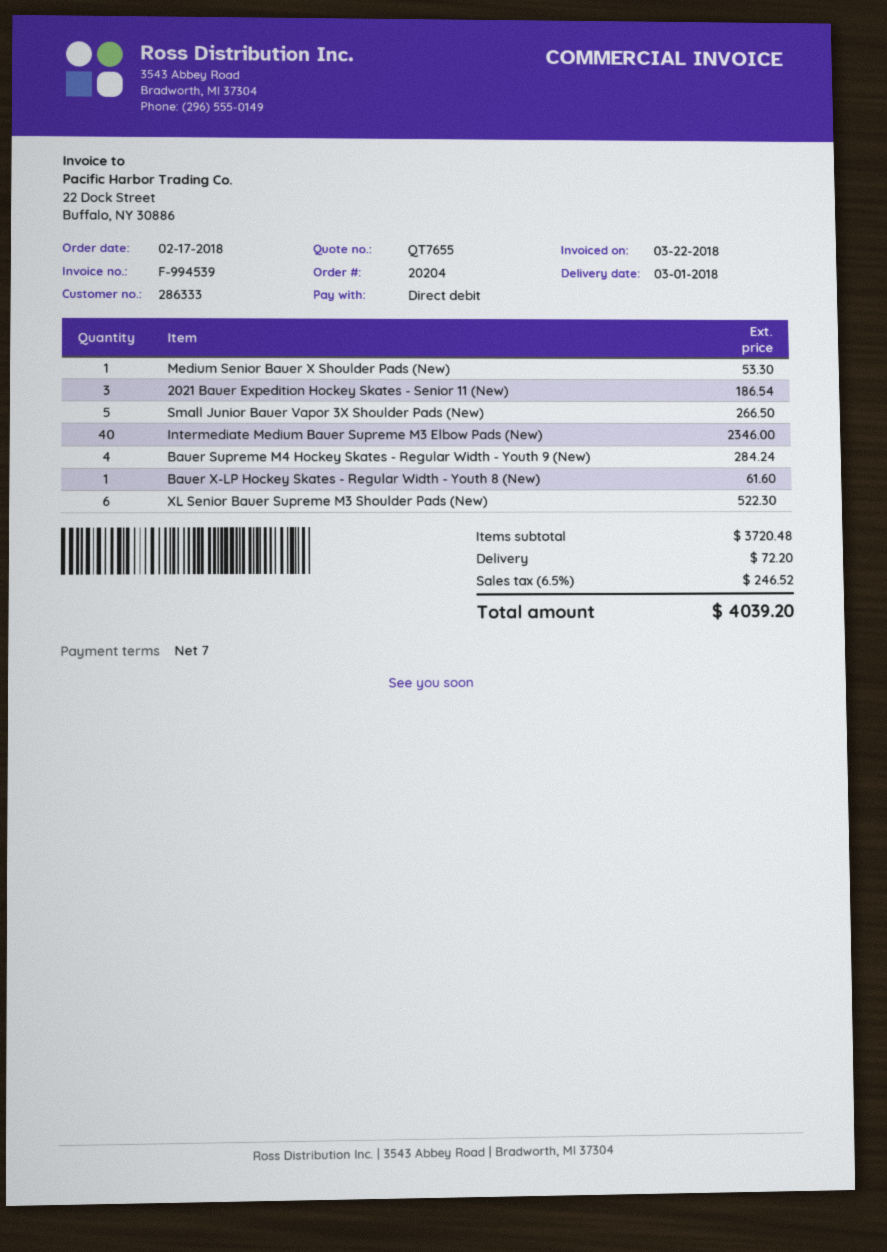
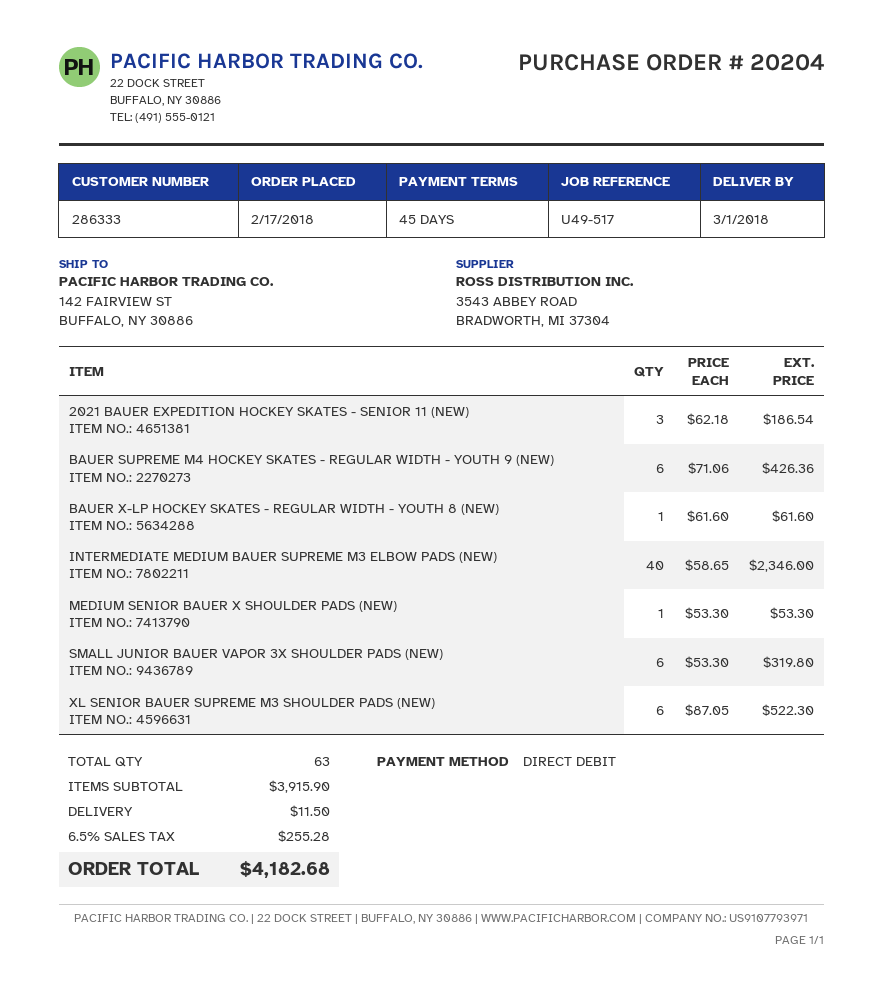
payment terms: 7 days -> 45 days
Small Junior Bauer Vapor 3X Shoulder Pads (New): 5 for 266.50 -> 6 for 319.80
Bauer Supreme M4 Hockey Skates - Regular Width - Youth 9 (New): 4 for 284.24 -> 6 for 426.36
subtotal: 3720.48 -> 3915.90
shipping: 72.20 -> 11.50
tax: 6.5% = 246.52 -> 6.5% = 255.28
total: 4039.20 -> 4182.68

